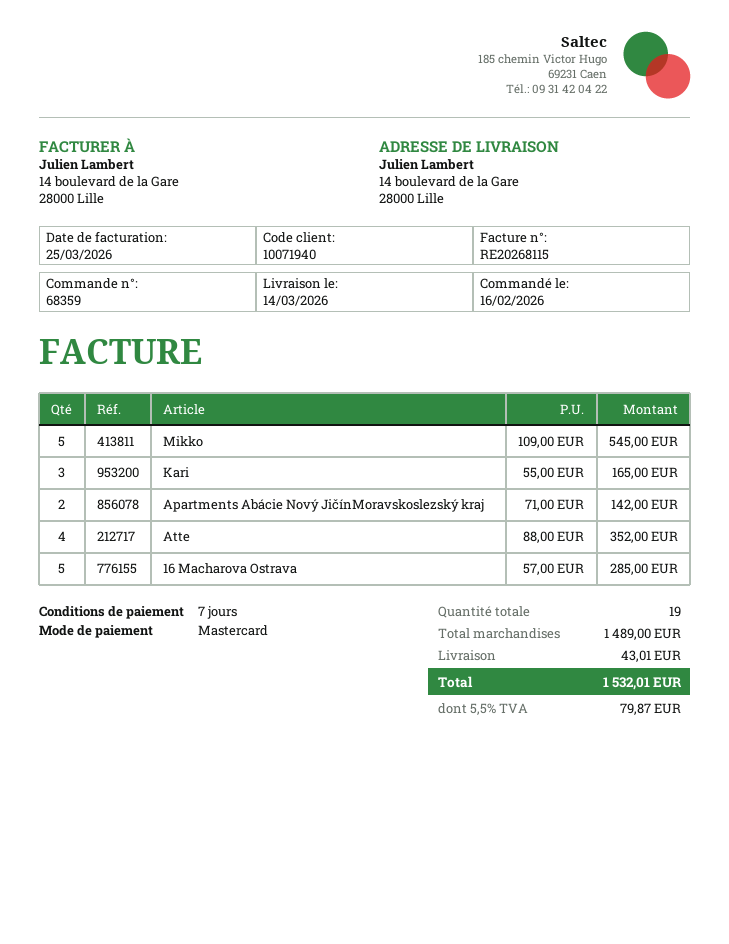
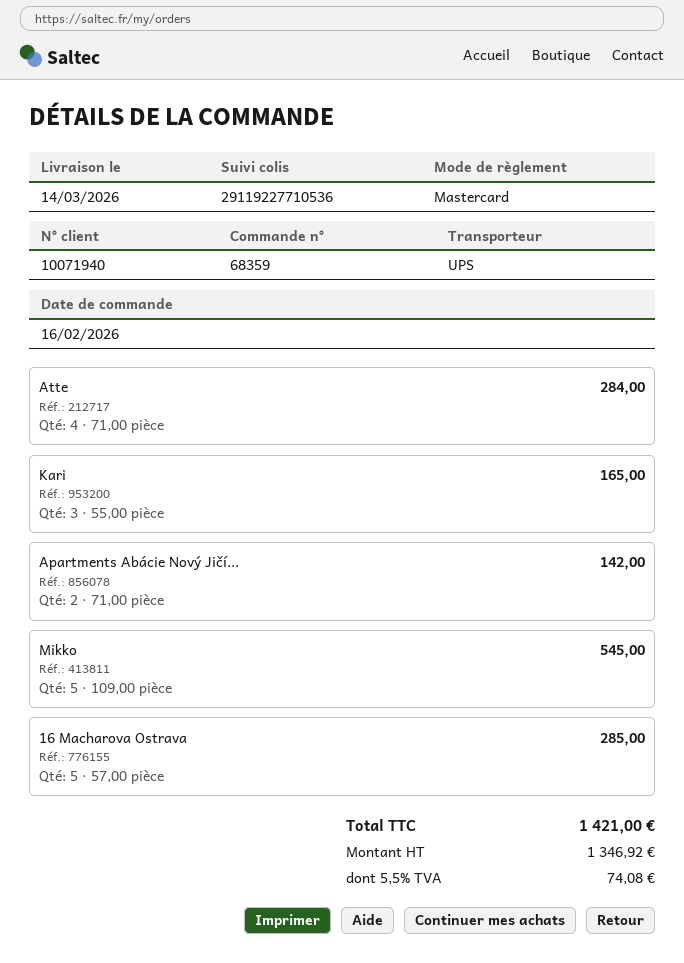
Atte: 4 x 88.00 = 352.00 -> 4 x 71.00 = 284.00
shipping: 43.01 -> none
tax: 5.5% = 79.87 -> 5.5% = 74.08
total: 1532.01 -> 1421.00

